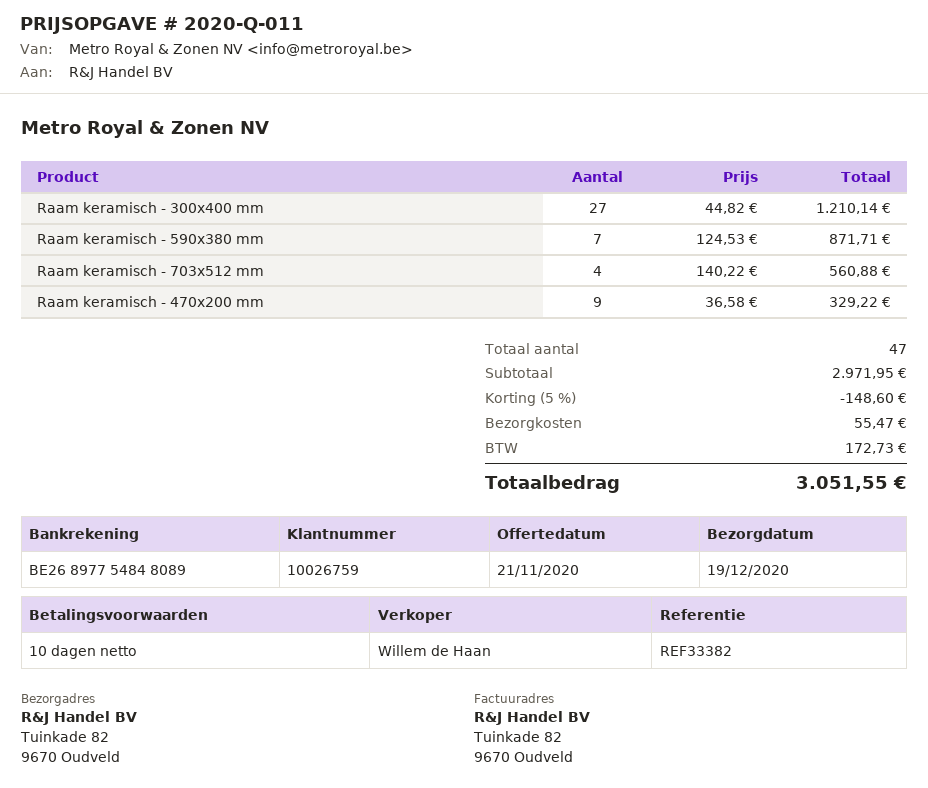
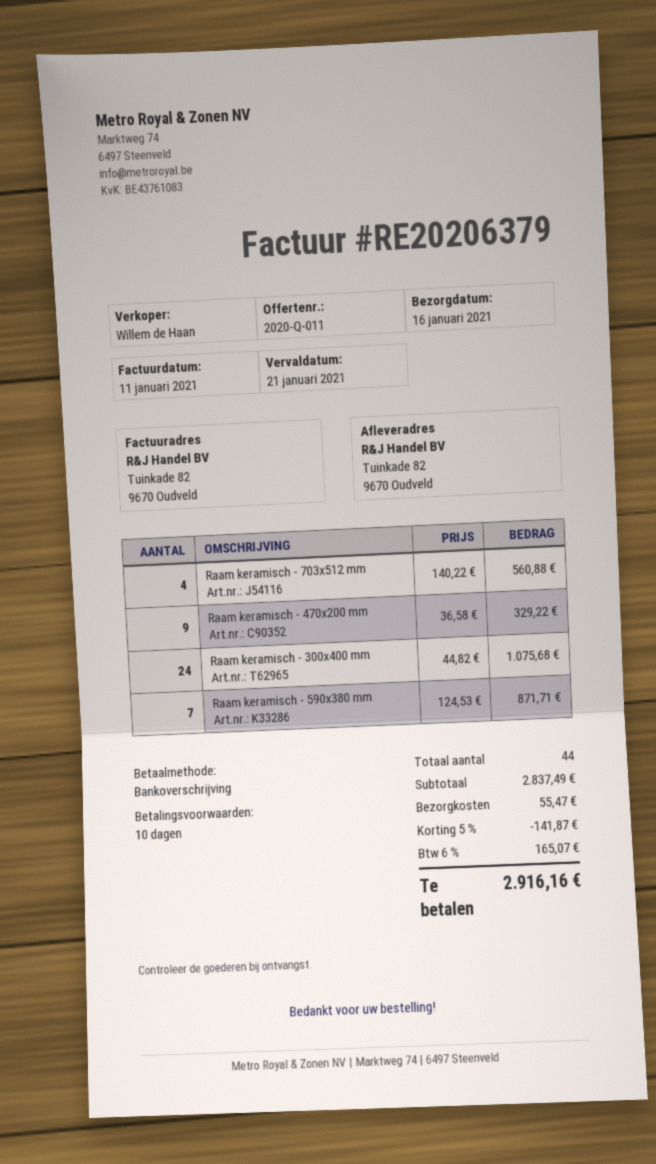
delivery date: 2020-12-19 -> 2021-01-16
Raam keramisch - 300x400 mm: 27 x 44.82 = 1210.14 -> 24 x 44.82 = 1075.68
total quantity: 47 -> 44
subtotal: 2971.95 -> 2837.49
discount: 5% = 148.60 -> 5% = 141.87
tax: 172.73 -> 165.07
total: 3051.55 -> 2916.16

